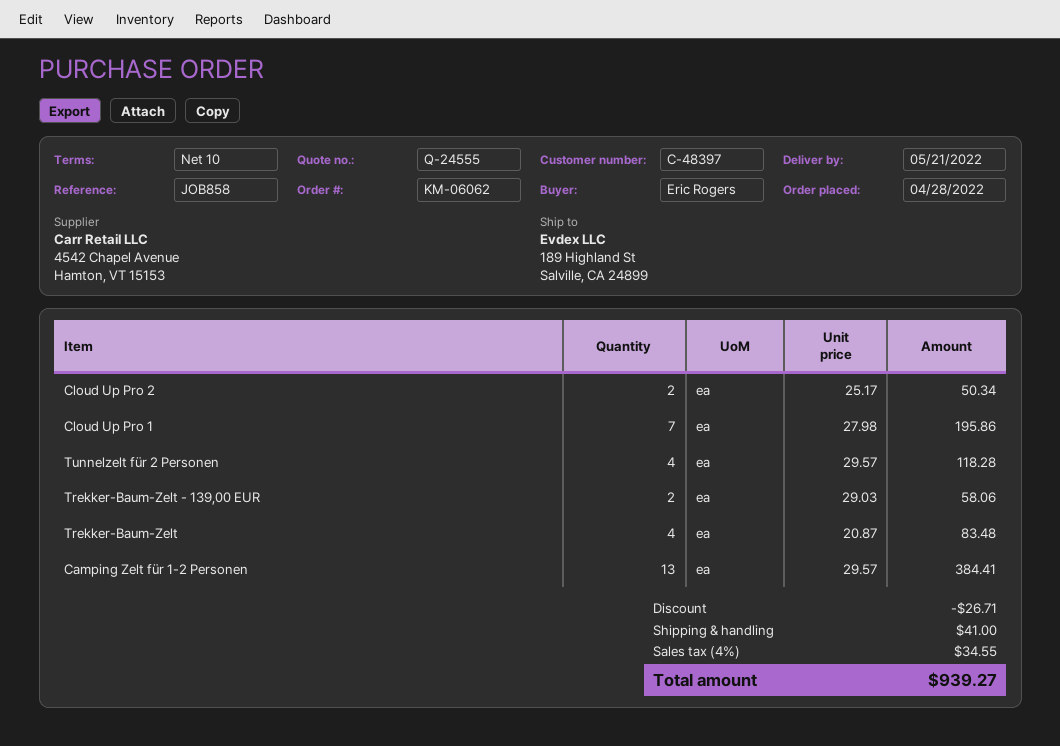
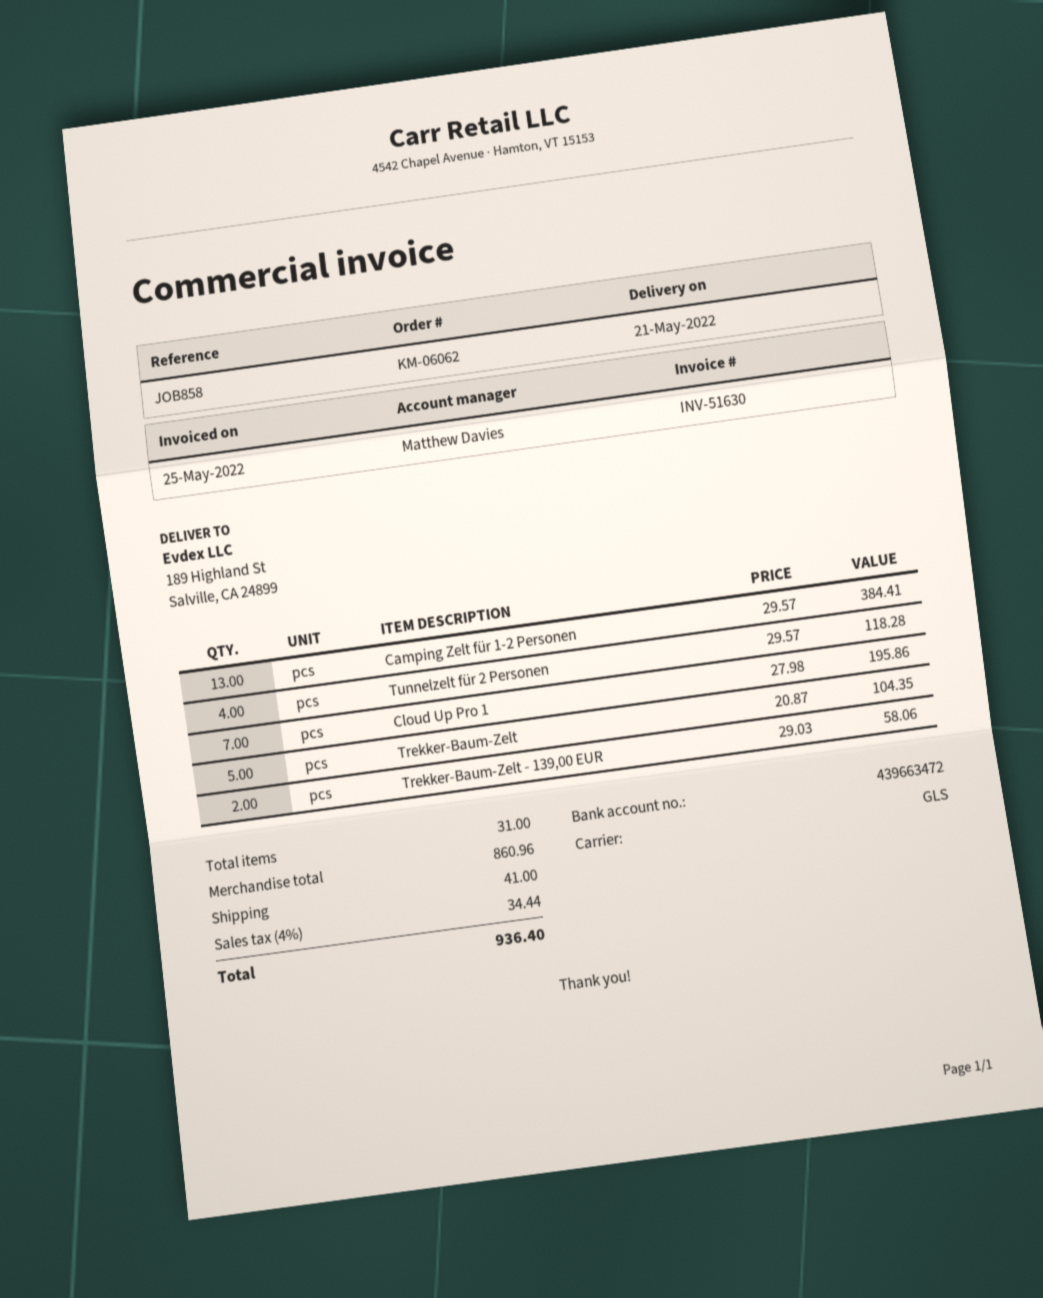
Cloud Up Pro 2: 2 x 25.17 = 50.34 -> none
Trekker-Baum-Zelt: 4 x 20.87 = 83.48 -> 5 x 20.87 = 104.35
discount: 26.71 -> none
tax: 4% = 34.55 -> 4% = 34.44
total: 939.27 -> 936.40

